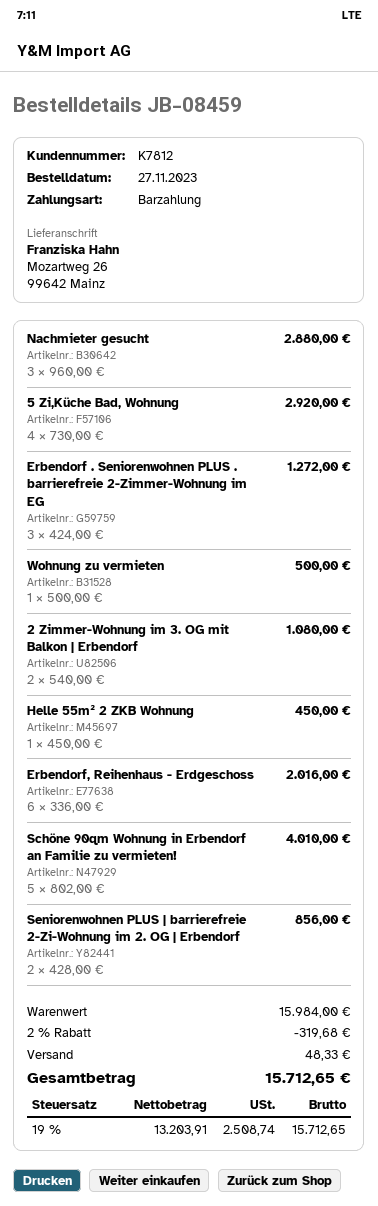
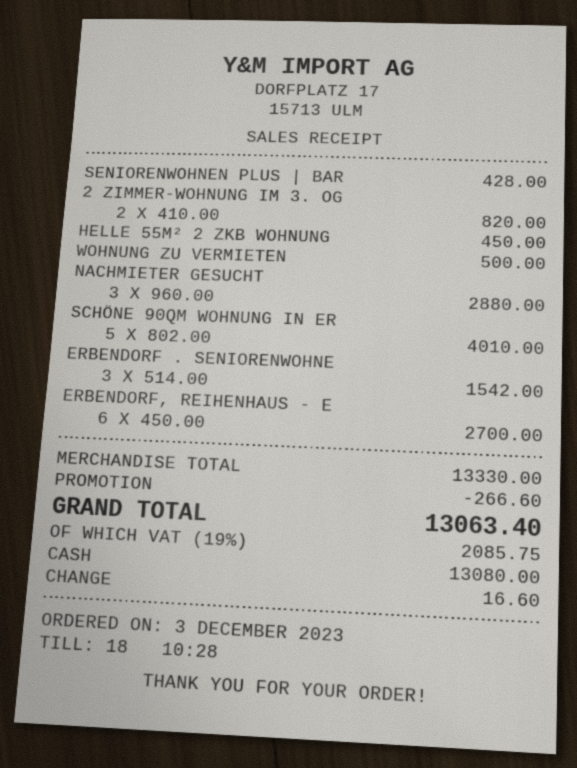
order date: 2023-11-27 -> 2023-12-03
5 Zi,Küche Bad, Wohnung: 4 x 730.00 = 2920.00 -> none
Erbendorf . Seniorenwohnen PLUS . barrierefreie 2-Zimmer-Wohnung im EG: 3 x 424.00 = 1272.00 -> 3 x 514.00 = 1542.00
2 Zimmer-Wohnung im 3. OG mit Balkon | Erbendorf: 2 x 540.00 = 1080.00 -> 2 x 410.00 = 820.00
Erbendorf, Reihenhaus - Erdgeschoss: 6 x 336.00 = 2016.00 -> 6 x 450.00 = 2700.00
Seniorenwohnen PLUS | barrierefreie 2-Zi-Wohnung im 2. OG | Erbendorf: 2 x 428.00 = 856.00 -> 1 x 428.00 = 428.00
subtotal: 15984.00 -> 13330.00
discount: 319.68 -> 266.60
shipping: 48.33 -> none
tax: 19% = 2508.74 -> 19% = 2085.75
total: 15712.65 -> 13063.40

